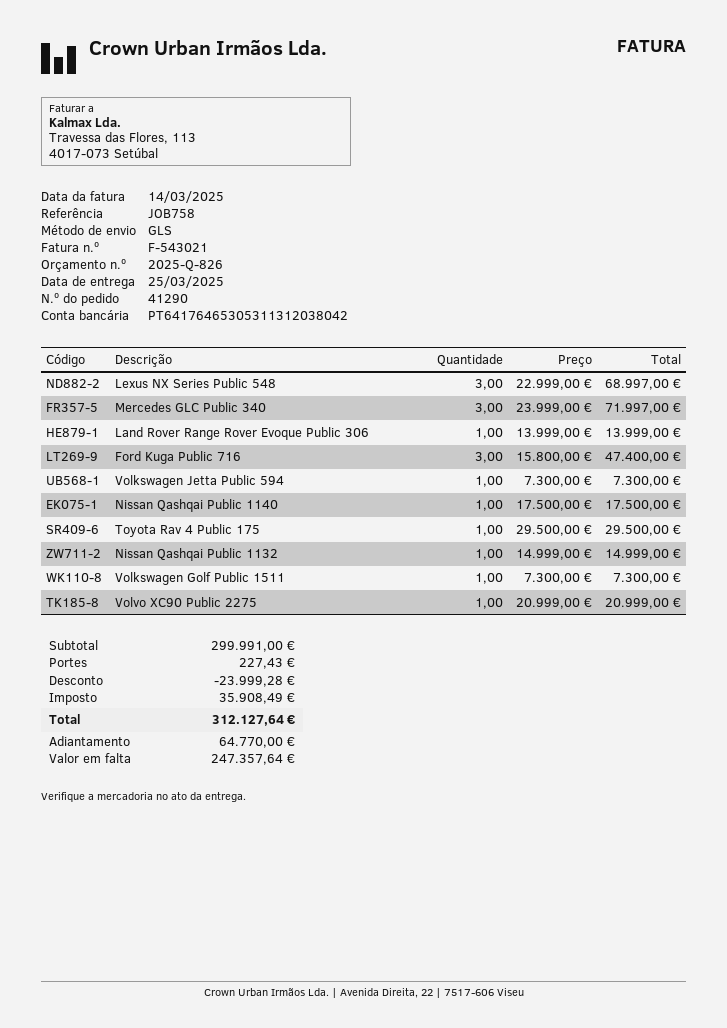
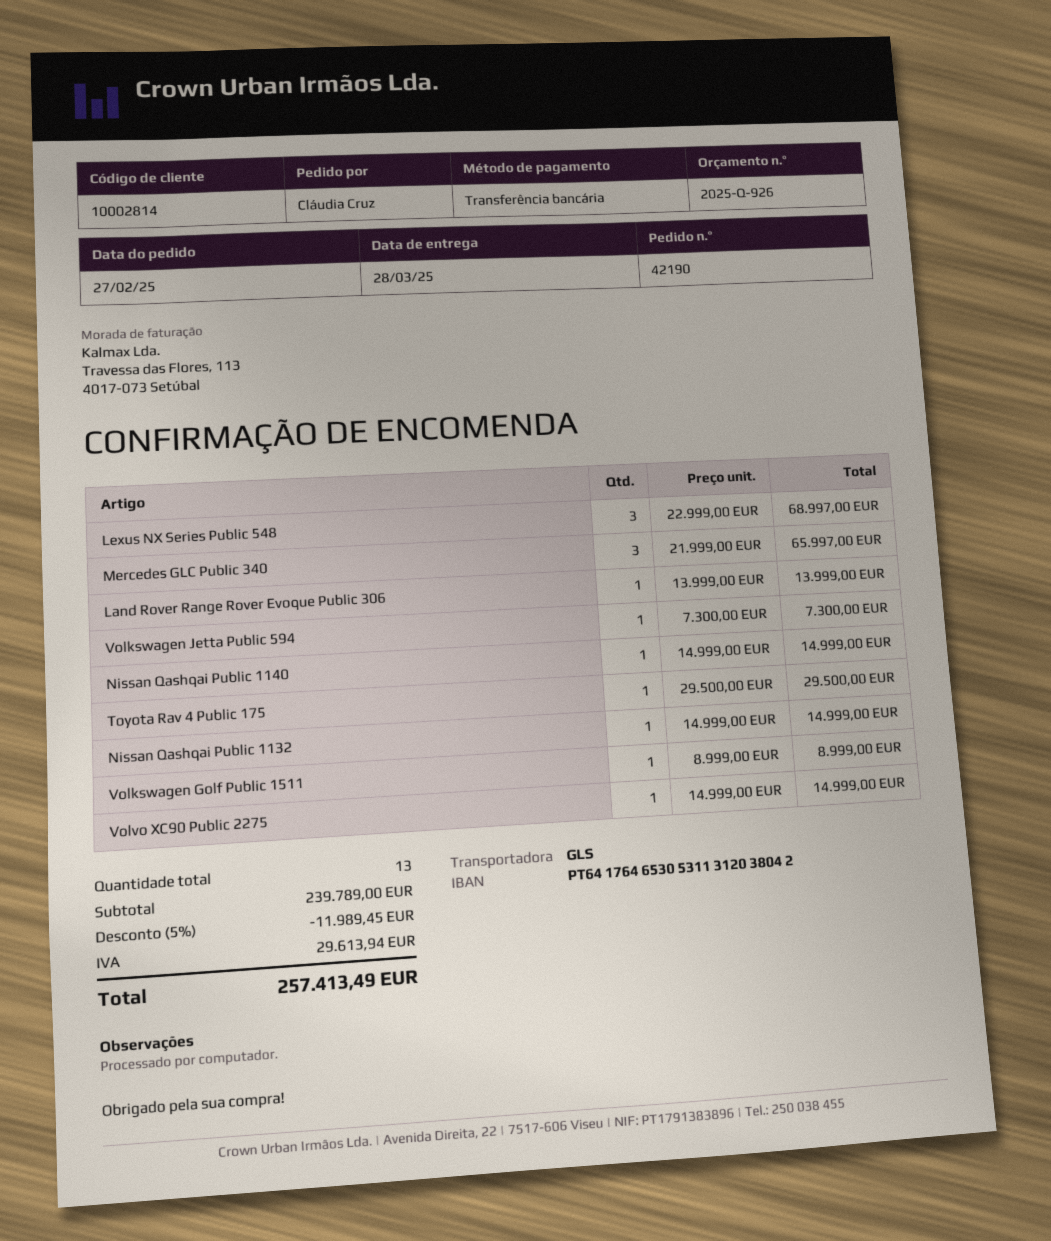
quote number: 2025-Q-826 -> 2025-Q-926
order number: 41290 -> 42190
delivery date: 2025-03-25 -> 2025-03-28
Mercedes GLC Public 340: 3 x 23999.00 = 71997.00 -> 3 x 21999.00 = 65997.00
Ford Kuga Public 716: 3 x 15800.00 = 47400.00 -> none
Nissan Qashqai Public 1140: 1 x 17500.00 = 17500.00 -> 1 x 14999.00 = 14999.00
Volkswagen Golf Public 1511: 1 x 7300.00 = 7300.00 -> 1 x 8999.00 = 8999.00
Volvo XC90 Public 2275: 1 x 20999.00 = 20999.00 -> 1 x 14999.00 = 14999.00
subtotal: 299991.00 -> 239789.00
discount: 23999.28 -> 11989.45
shipping: 227.43 -> none
tax: 35908.49 -> 29613.94
total: 312127.64 -> 257413.49

